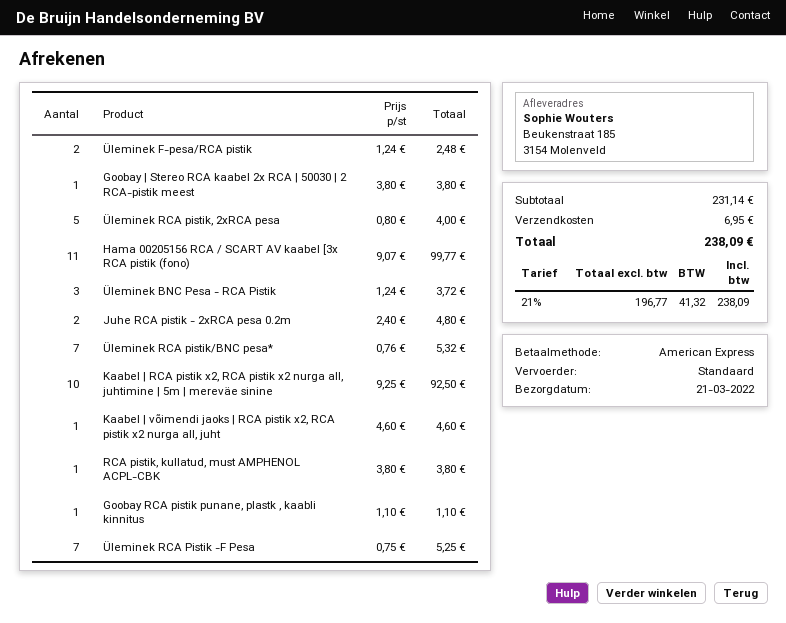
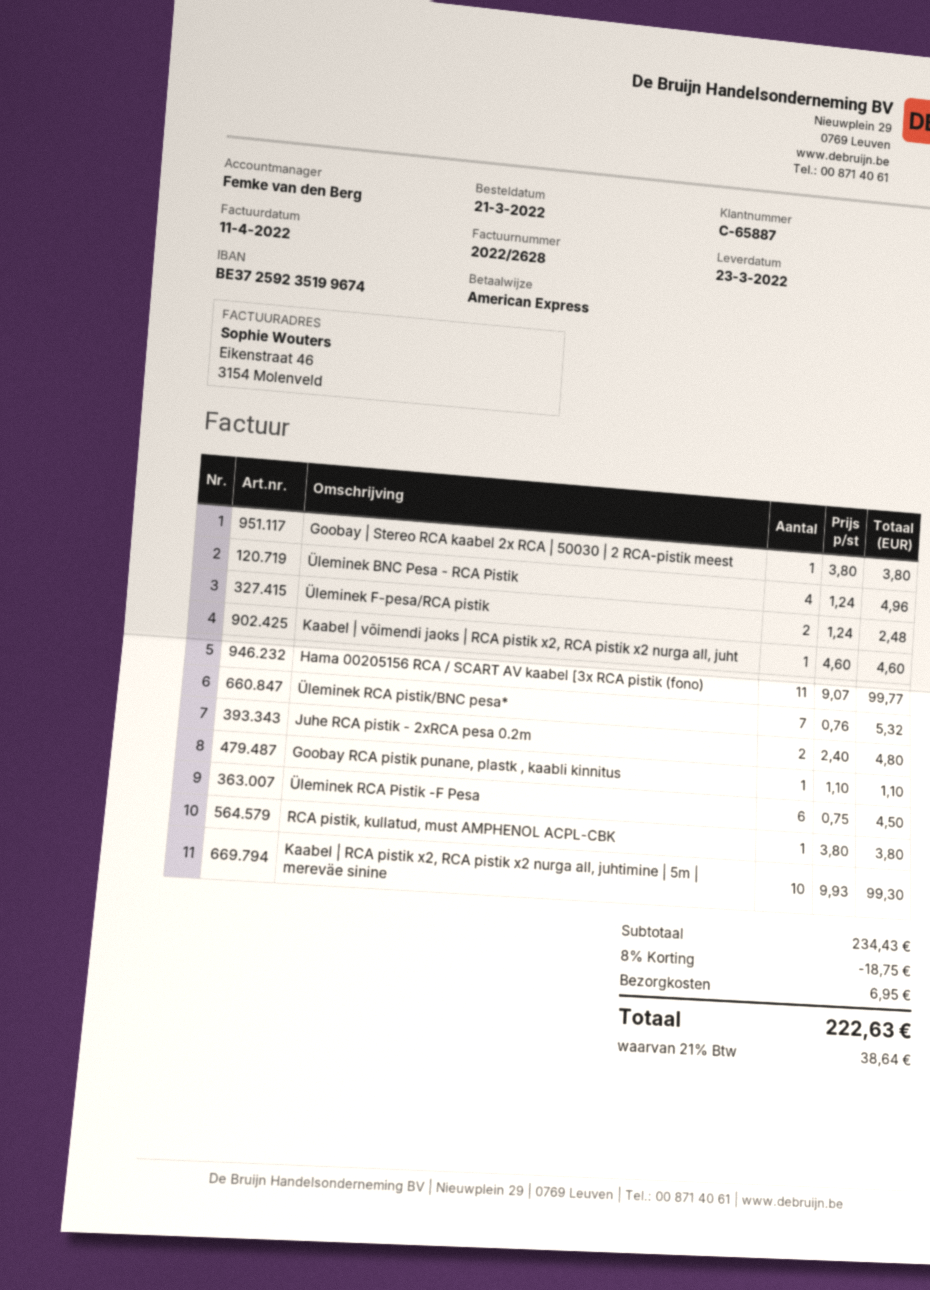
delivery date: 2022-03-21 -> 2022-03-23
Üleminek RCA pistik, 2xRCA pesa: 5 x 0.80 = 4.00 -> none
Üleminek BNC Pesa - RCA Pistik: 3 x 1.24 = 3.72 -> 4 x 1.24 = 4.96
Kaabel | RCA pistik x2, RCA pistik x2 nurga all, juhtimine | 5m | mereväe sinine: 10 x 9.25 = 92.50 -> 10 x 9.93 = 99.30
Üleminek RCA Pistik -F Pesa: 7 x 0.75 = 5.25 -> 6 x 0.75 = 4.50
subtotal: 231.14 -> 234.43
discount: none -> 8% = 18.75
tax: 21% = 41.32 -> 21% = 38.64
total: 238.09 -> 222.63

